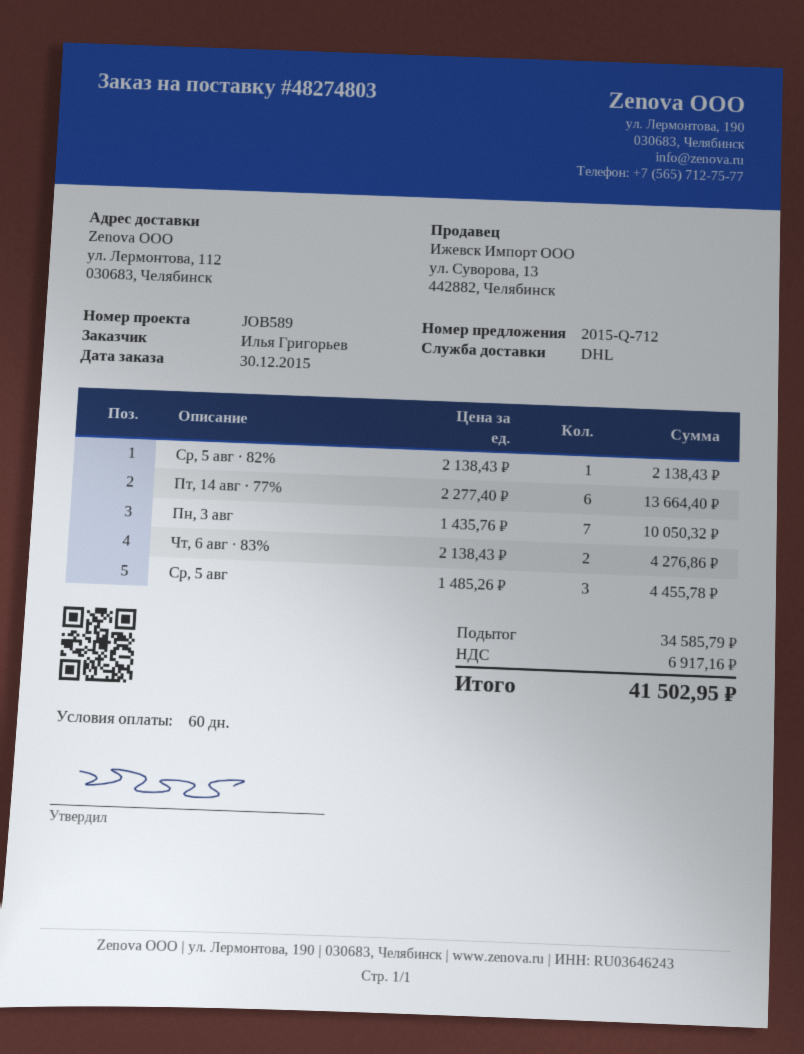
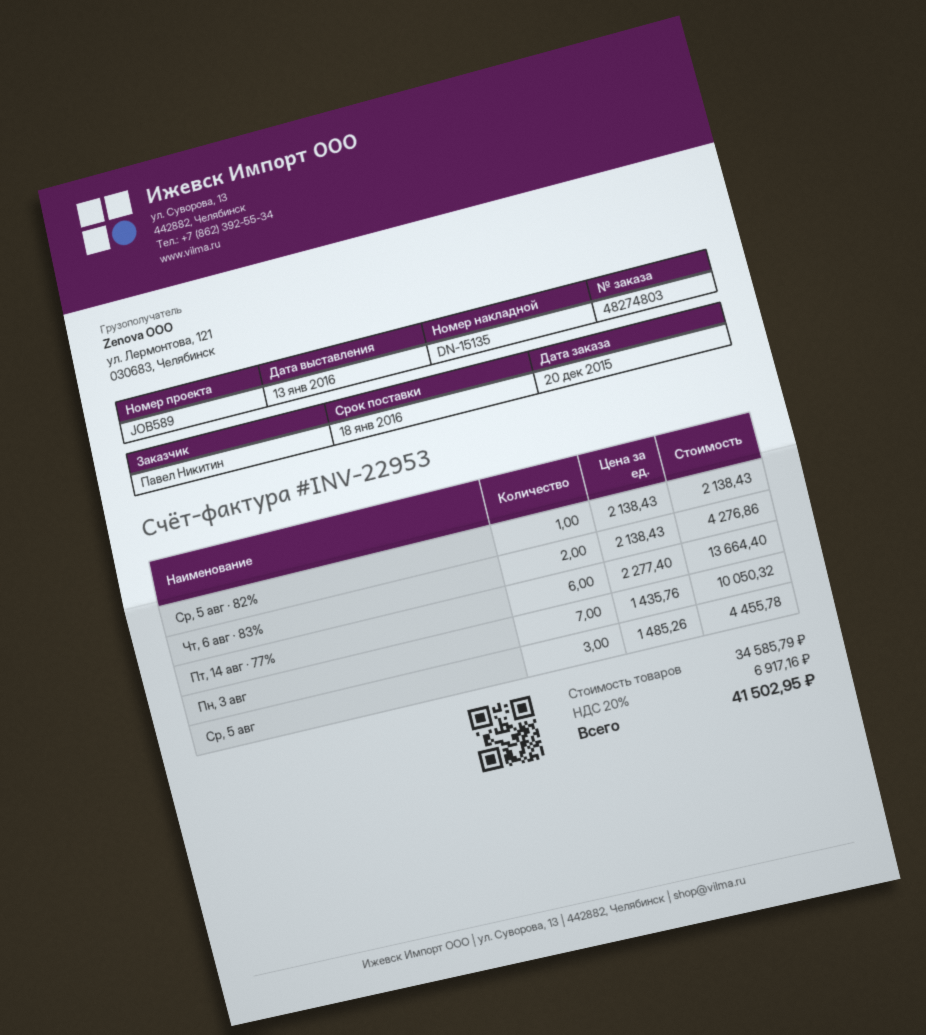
order date: 2015-12-30 -> 2015-12-20
ordered by: Илья Григорьев -> Павел Никитин
ship to: ул. Лермонтова, 112, 030683, Челябинск -> ул. Лермонтова, 121, 030683, Челябинск

